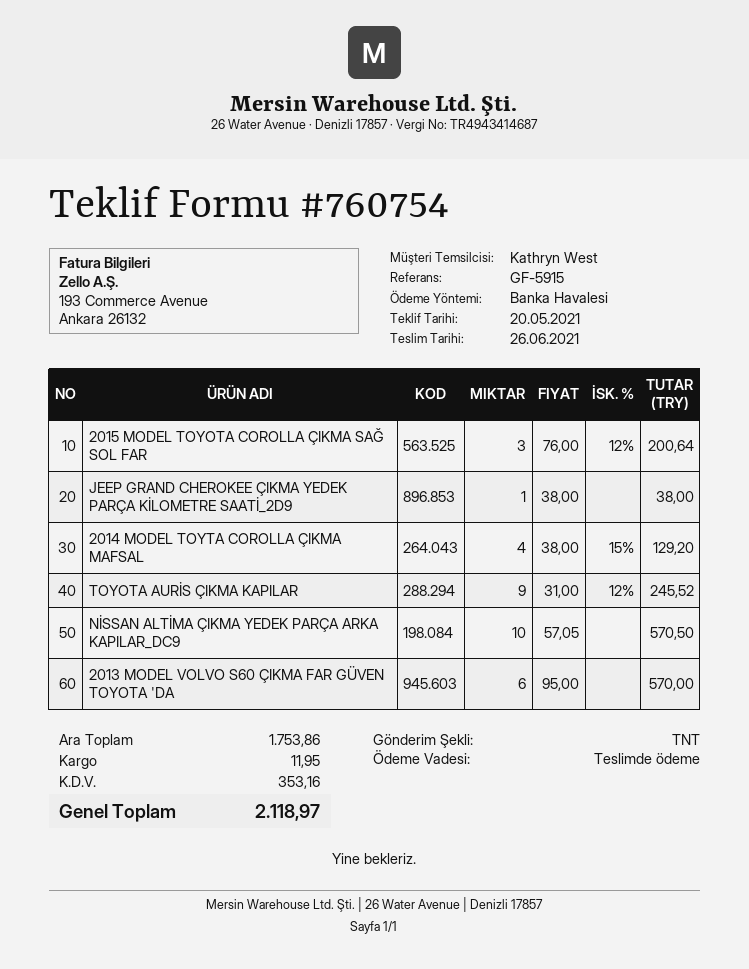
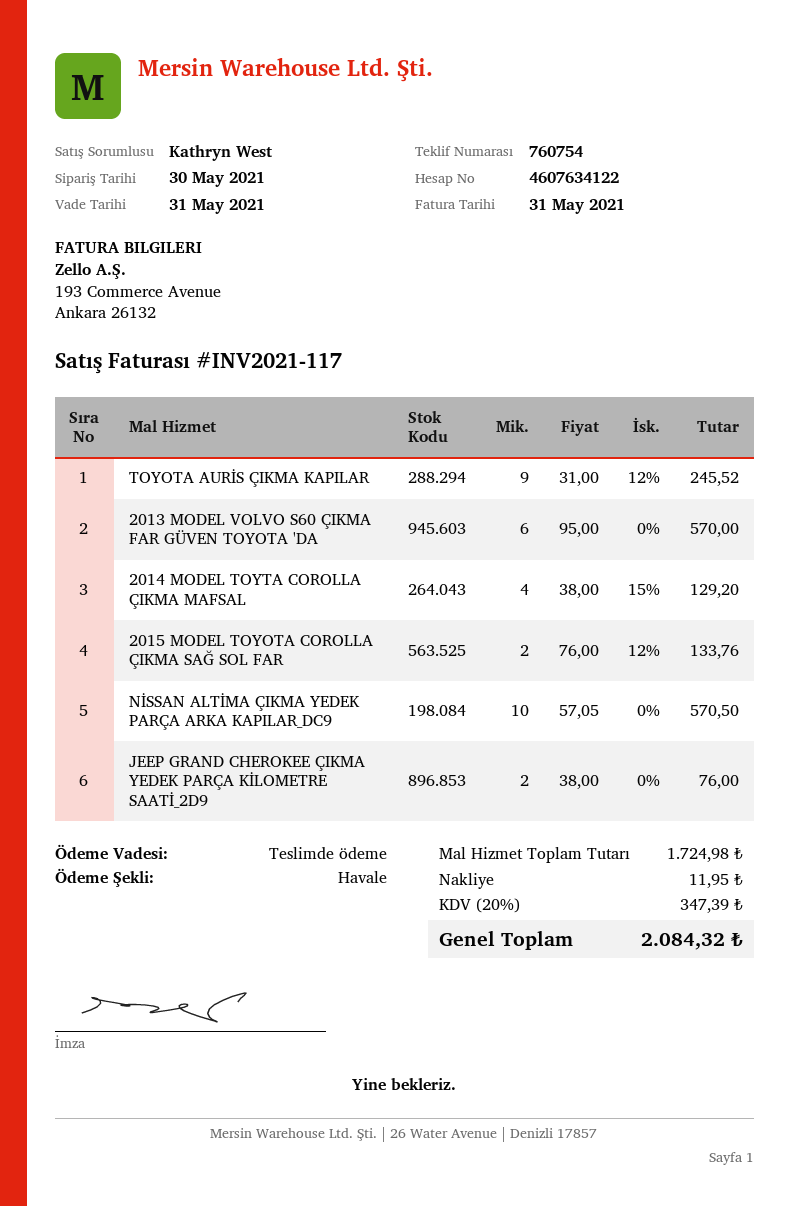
2015 MODEL TOYOTA COROLLA ÇIKMA SAĞ SOL FAR: 3 x 76.00 - 12% = 200.64 -> 2 x 76.00 - 12% = 133.76
JEEP GRAND CHEROKEE ÇIKMA YEDEK PARÇA KİLOMETRE SAATİ_2D9: 1 x 38.00 = 38.00 -> 2 x 38.00 = 76.00
subtotal: 1753.86 -> 1724.98
tax: 353.16 -> 347.39
total: 2118.97 -> 2084.32

